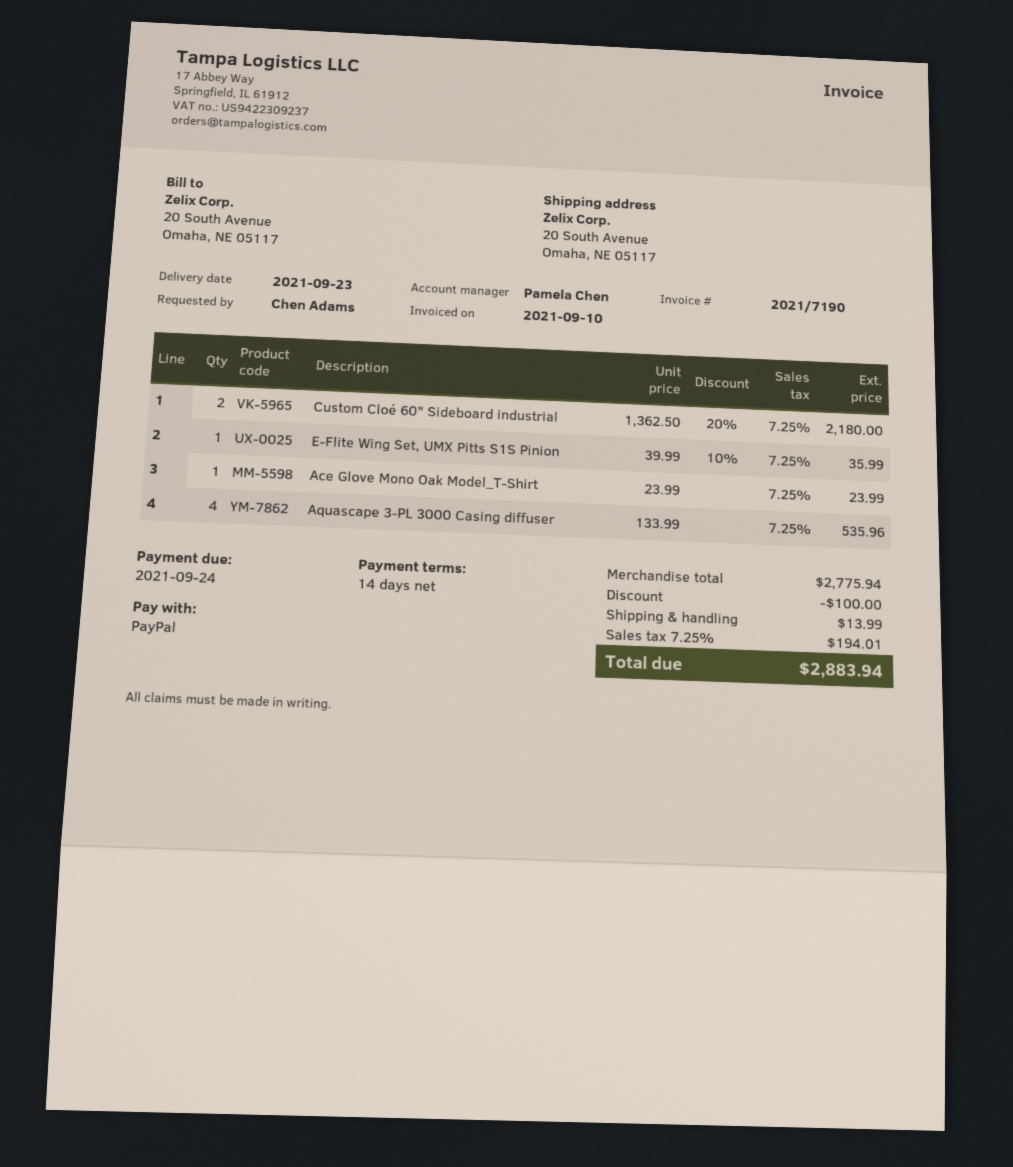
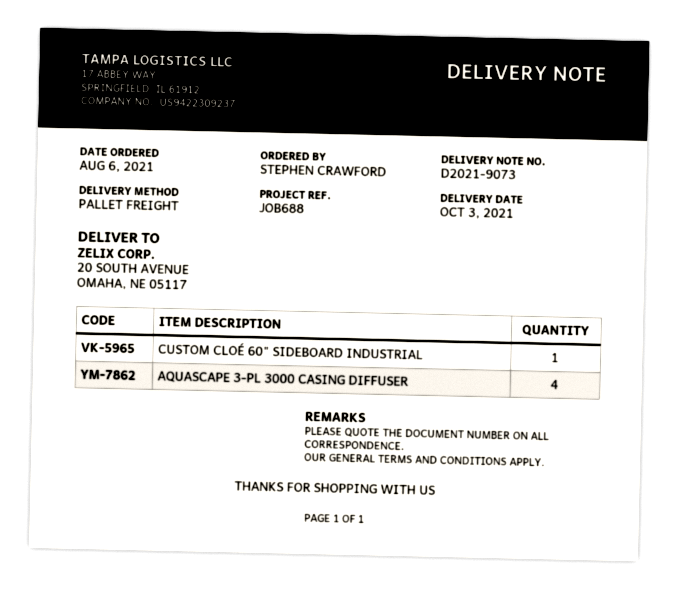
delivery date: 2021-09-23 -> 2021-10-03
ordered by: Chen Adams -> STEPHEN CRAWFORD
Custom Cloé 60" Sideboard industrial: 2 -> 1
E-Flite Wing Set, UMX Pitts S1S Pinion: 1 -> none
Ace Glove Mono Oak Model_T-Shirt: 1 -> none

